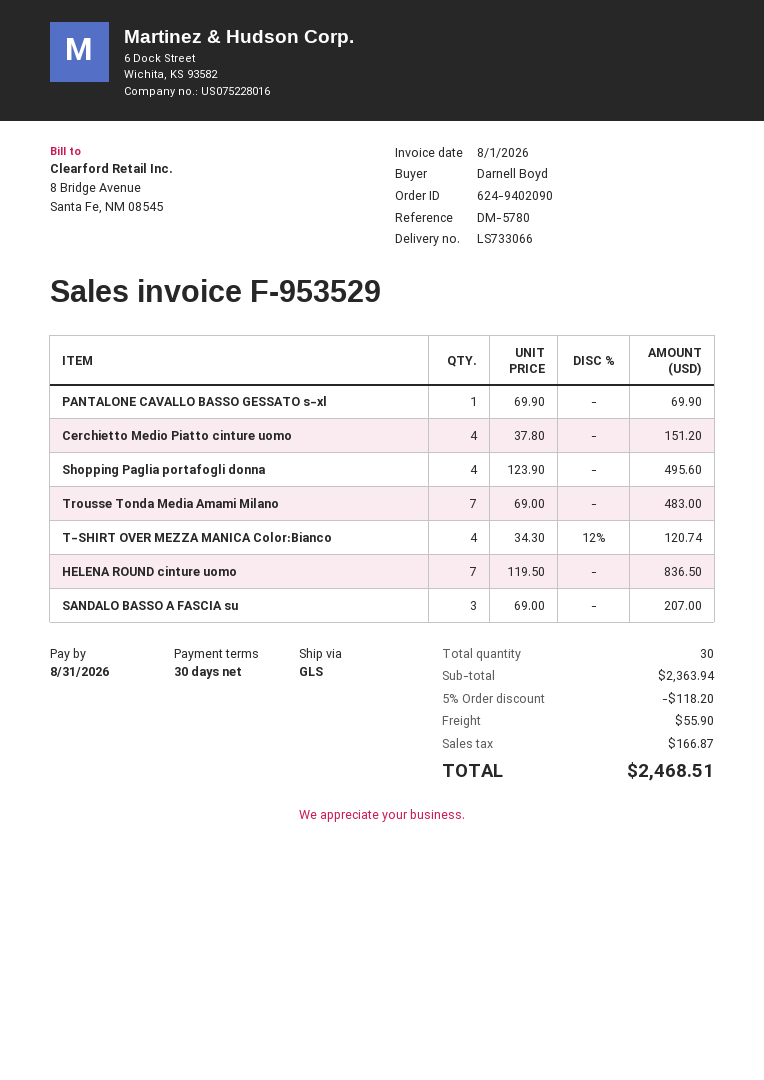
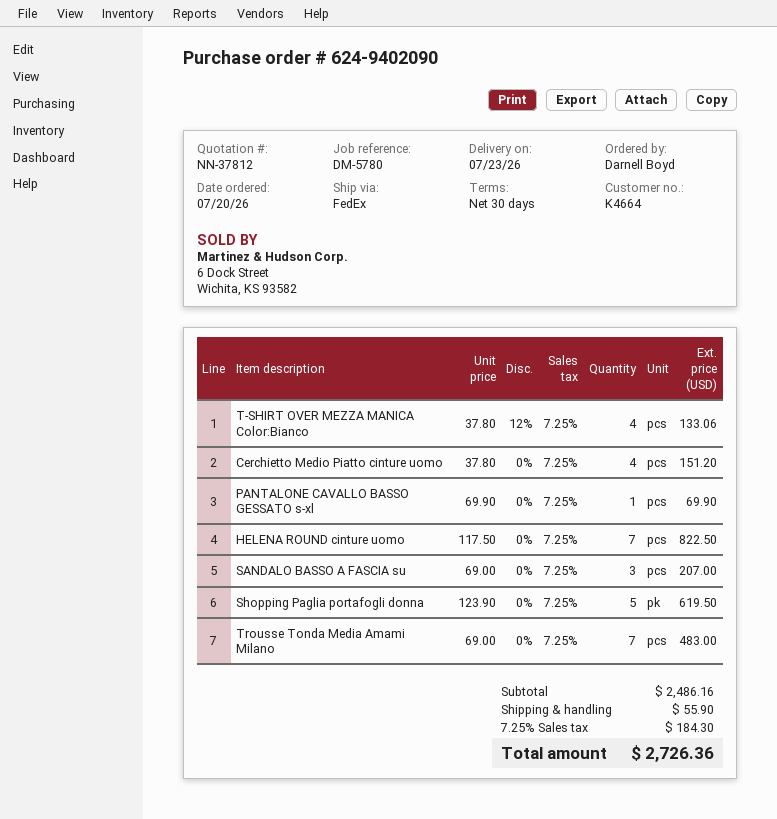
shipping method: GLS -> FedEx
Shopping Paglia portafogli donna: 4 x 123.90 = 495.60 -> 5 x 123.90 = 619.50
T-SHIRT OVER MEZZA MANICA Color:Bianco: 4 x 34.30 - 12% = 120.74 -> 4 x 37.80 - 12% = 133.06
HELENA ROUND cinture uomo: 7 x 119.50 = 836.50 -> 7 x 117.50 = 822.50
subtotal: 2363.94 -> 2486.16
discount: 5% = 118.20 -> none
tax: 166.87 -> 184.30
total: 2468.51 -> 2726.36

